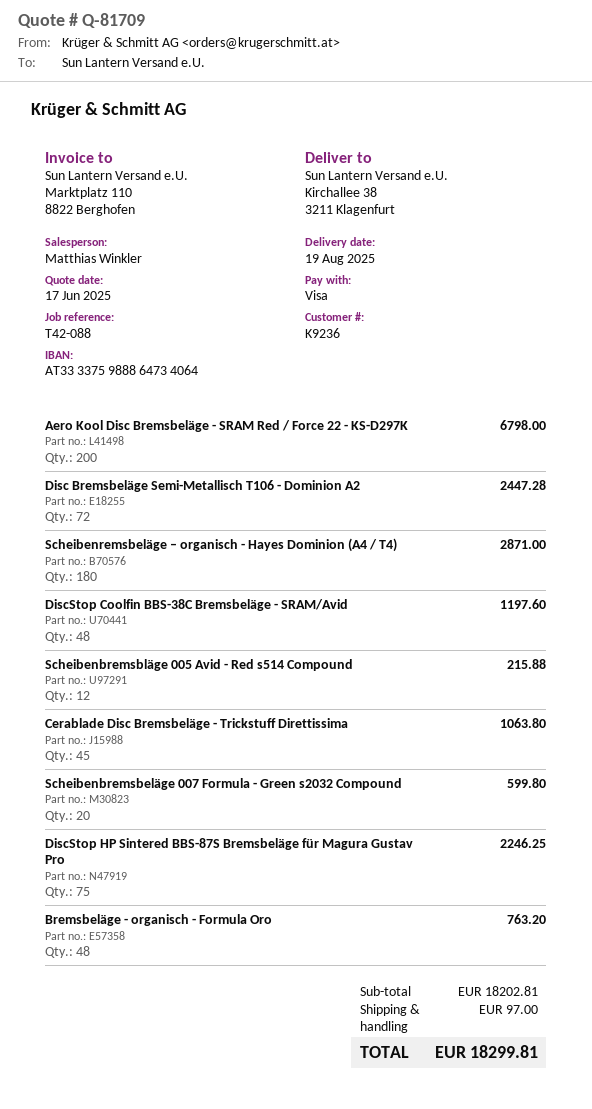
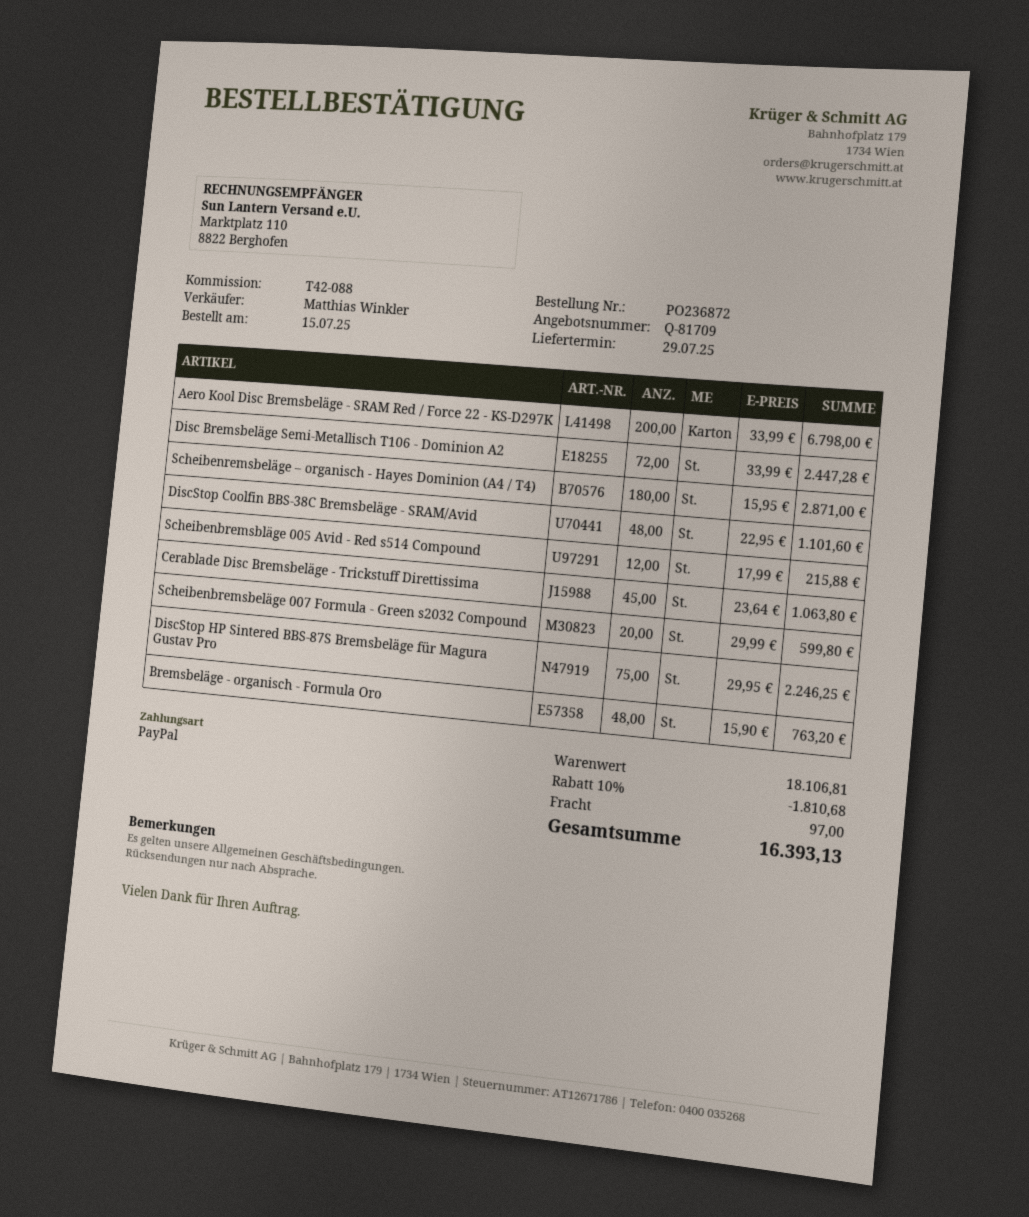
delivery date: 2025-08-19 -> 2025-07-29
payment method: Visa -> PayPal
DiscStop Coolfin BBS-38C Bremsbeläge - SRAM/Avid: 48 for 1197.60 -> 48 for 1101.60
subtotal: 18202.81 -> 18106.81
discount: none -> 10% = 1810.68
total: 18299.81 -> 16393.13

